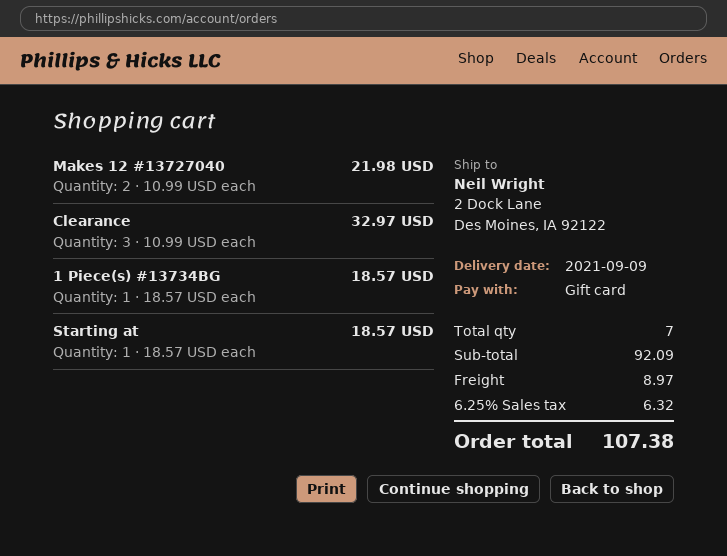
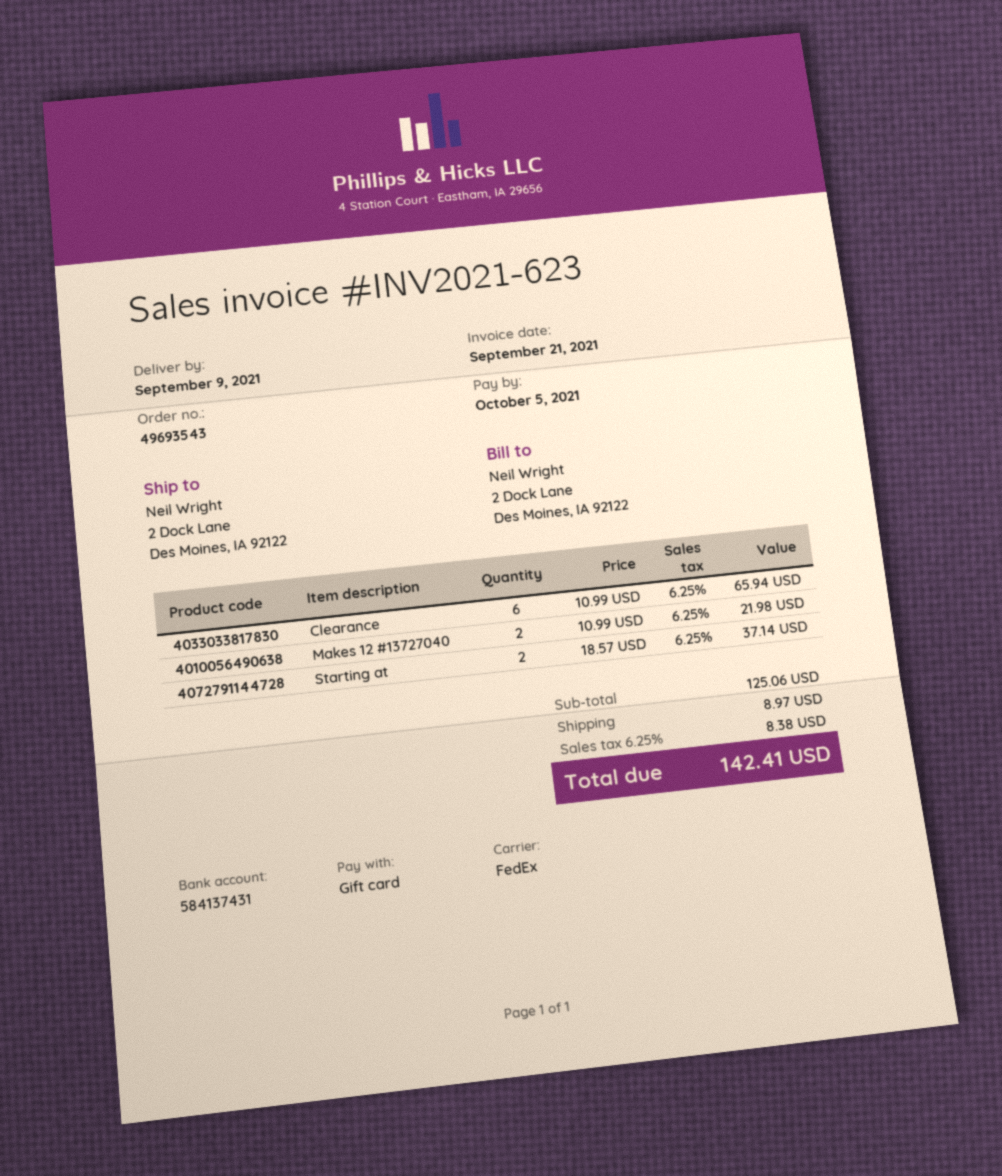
Clearance: 3 x 10.99 = 32.97 -> 6 x 10.99 = 65.94
1 Piece(s) #13734BG: 1 x 18.57 = 18.57 -> none
Starting at: 1 x 18.57 = 18.57 -> 2 x 18.57 = 37.14
subtotal: 92.09 -> 125.06
tax: 6.25% = 6.32 -> 6.25% = 8.38
total: 107.38 -> 142.41

